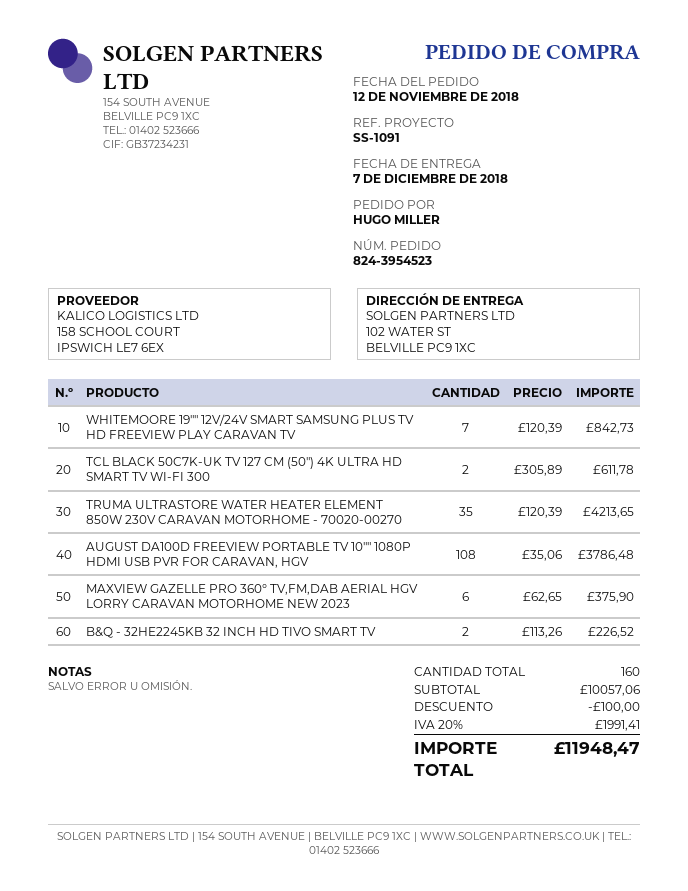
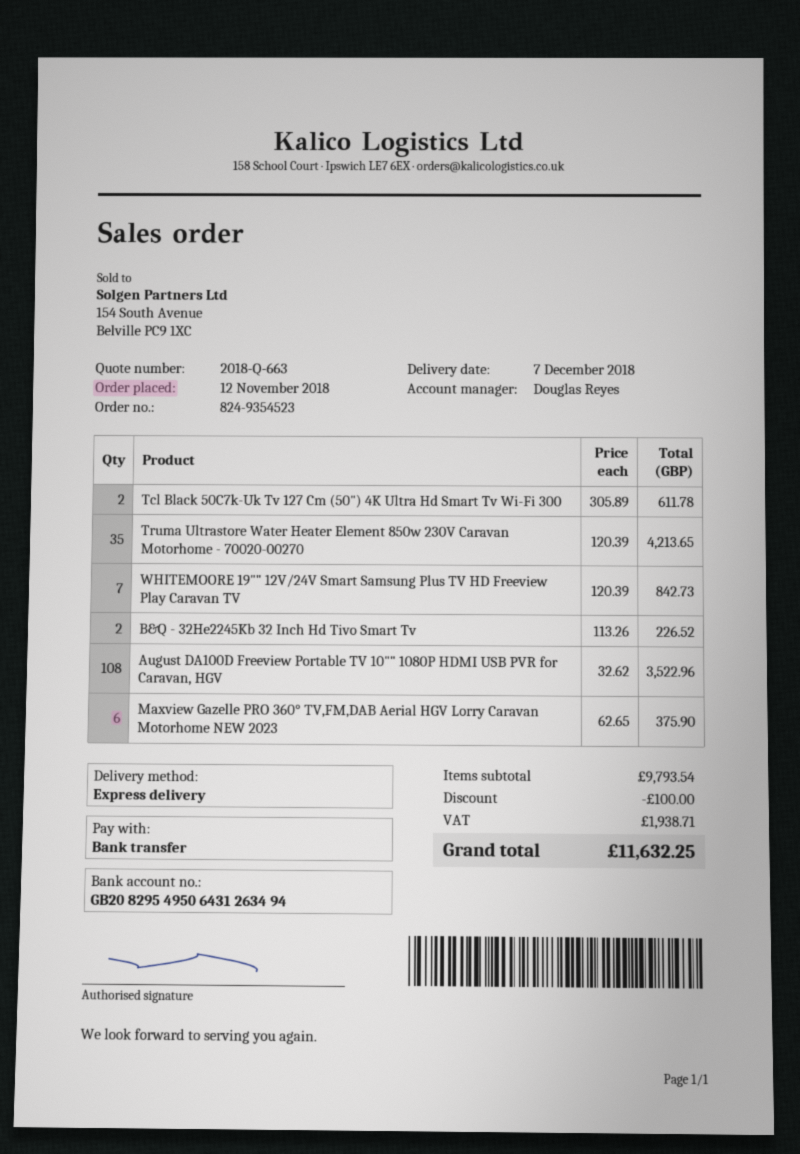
order number: 824-3954523 -> 824-9354523
AUGUST DA100D FREEVIEW PORTABLE TV 10"" 1080P HDMI USB PVR FOR CARAVAN, HGV: 108 x 35.06 = 3786.48 -> 108 x 32.62 = 3522.96
subtotal: 10057.06 -> 9793.54
tax: 1991.41 -> 1938.71
total: 11948.47 -> 11632.25

